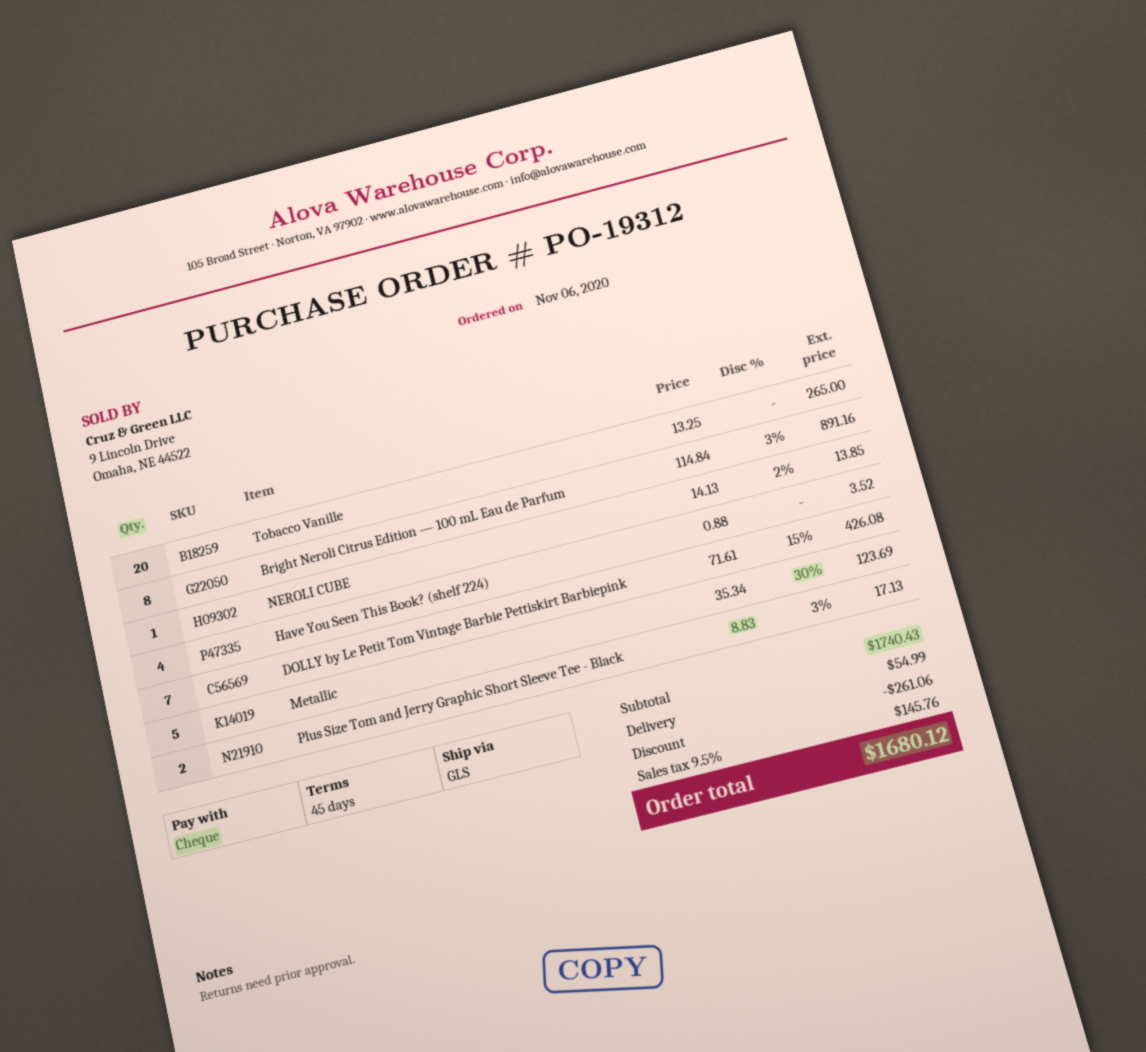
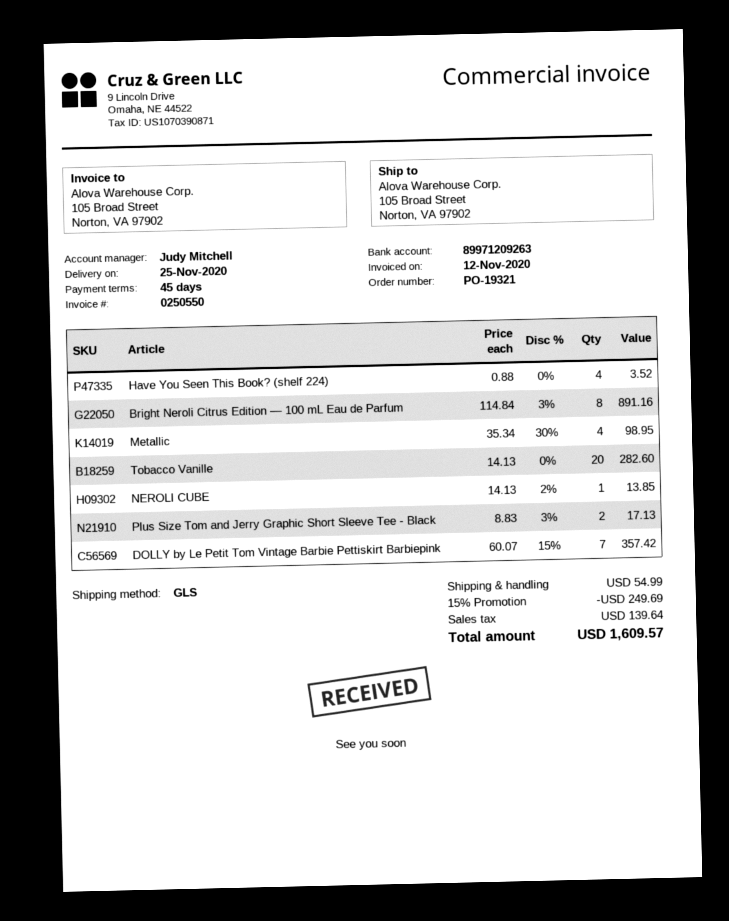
order number: PO-19312 -> PO-19321
Tobacco Vanille: 20 x 13.25 = 265.00 -> 20 x 14.13 = 282.60
DOLLY by Le Petit Tom Vintage Barbie Pettiskirt Barbiepink: 7 x 71.61 - 15% = 426.08 -> 7 x 60.07 - 15% = 357.42
Metallic: 5 x 35.34 - 30% = 123.69 -> 4 x 35.34 - 30% = 98.95
discount: 261.06 -> 249.69
tax: 145.76 -> 139.64
total: 1680.12 -> 1609.57

